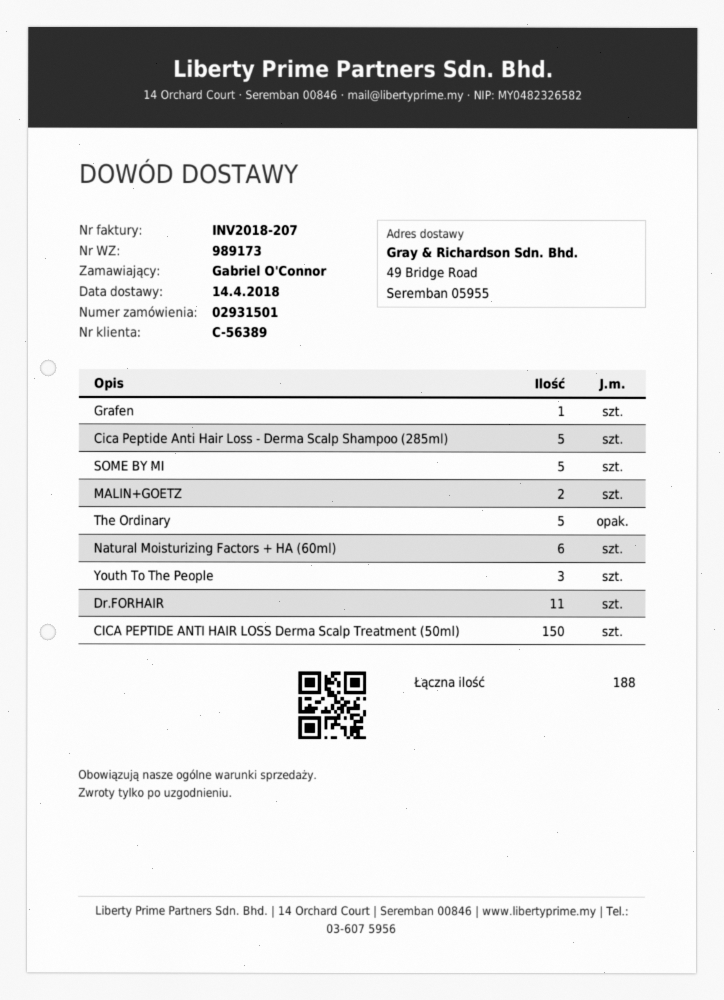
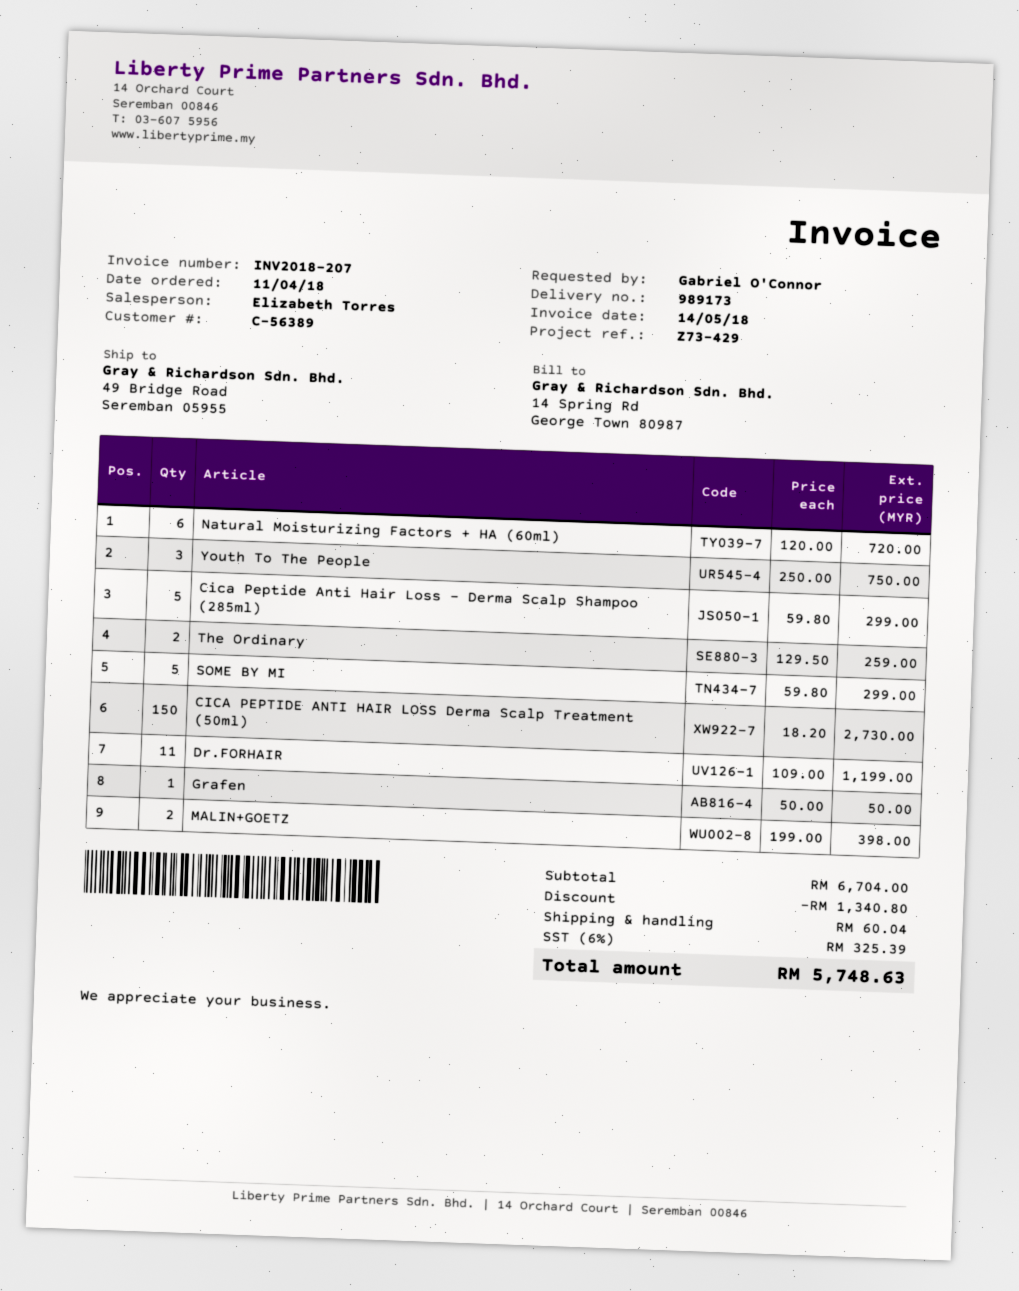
The Ordinary: 5 -> 2

